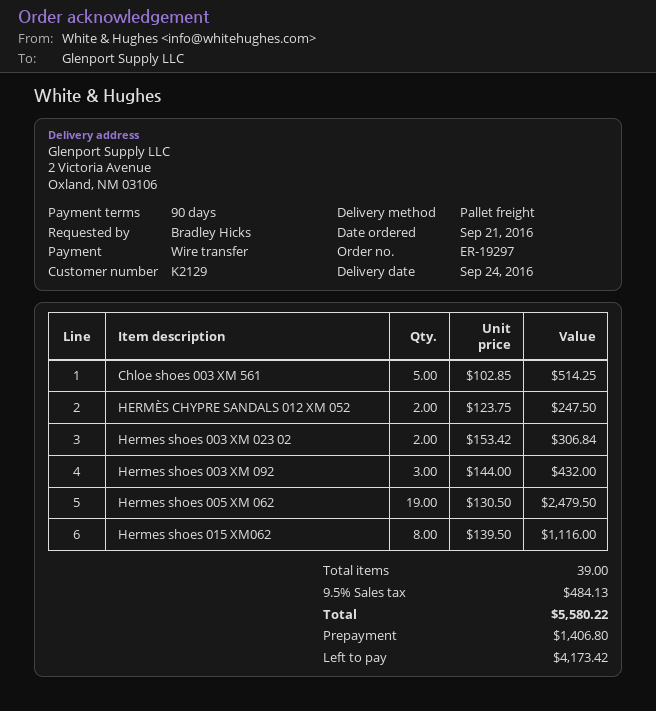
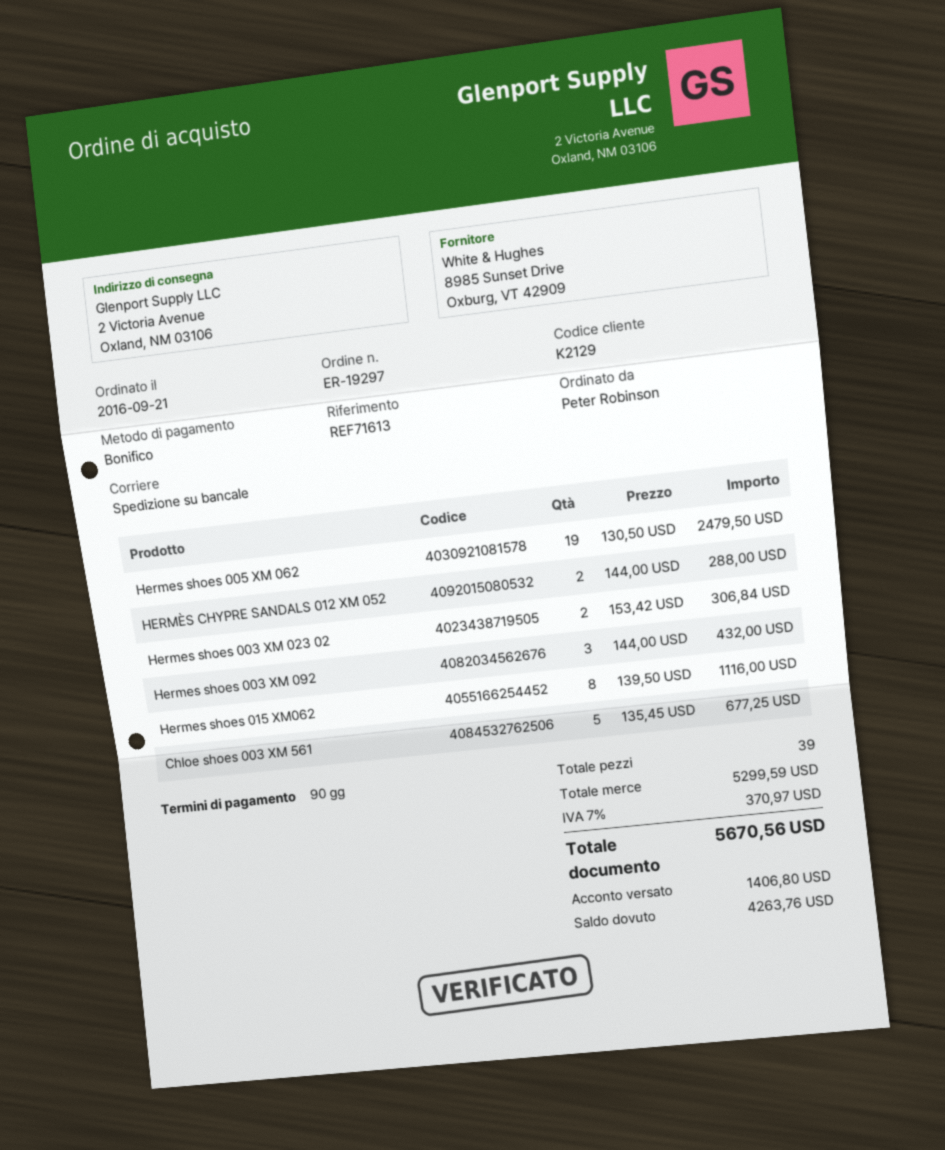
ordered by: Bradley Hicks -> Peter Robinson
Chloe shoes 003 XM 561: 5 x 102.85 = 514.25 -> 5 x 135.45 = 677.25
HERMÈS CHYPRE SANDALS 012 XM 052: 2 x 123.75 = 247.50 -> 2 x 144.00 = 288.00
tax: 9.5% = 484.13 -> 7% = 370.97
total: 5580.22 -> 5670.56
balance: 4173.42 -> 4263.76

